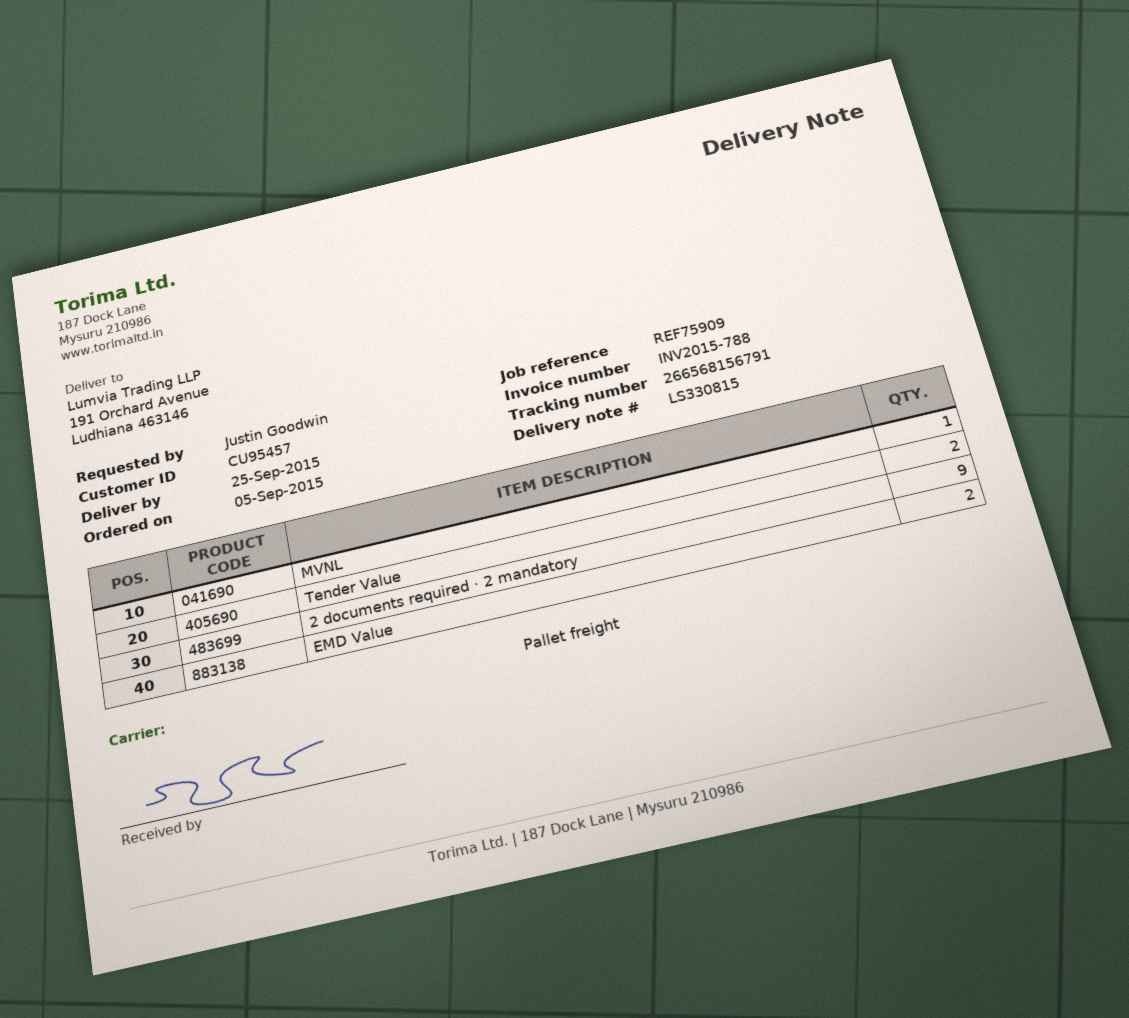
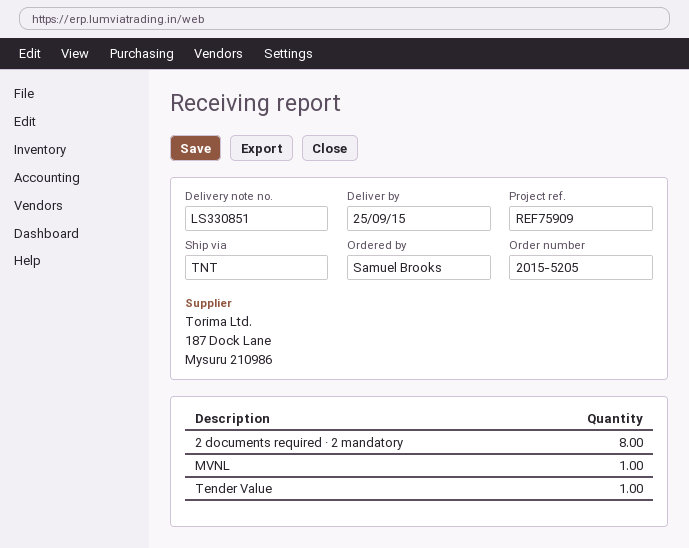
delivery note number: LS330815 -> LS330851
ordered by: Justin Goodwin -> Samuel Brooks
shipping method: pallet freight -> TNT
Tender Value: 2 -> 1
2 documents required · 2 mandatory: 9 -> 8
EMD Value: 2 -> none

